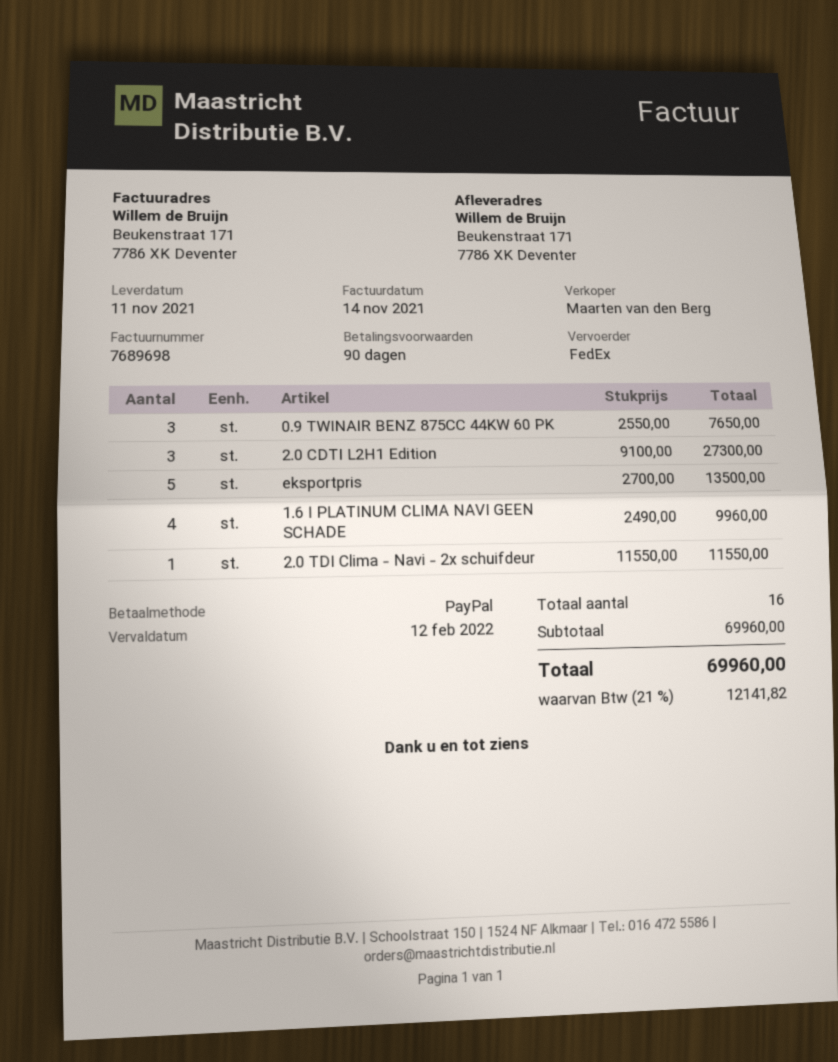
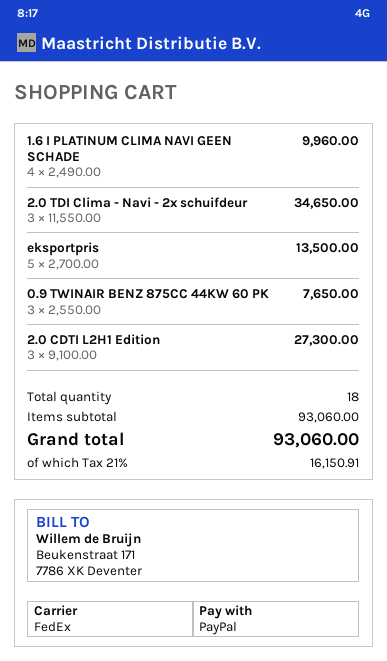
2.0 TDI Clima - Navi - 2x schuifdeur: 1 x 11550.00 = 11550.00 -> 3 x 11550.00 = 34650.00
total quantity: 16 -> 18
subtotal: 69960.00 -> 93060.00
tax: 21% = 12141.82 -> 21% = 16150.91
total: 69960.00 -> 93060.00

